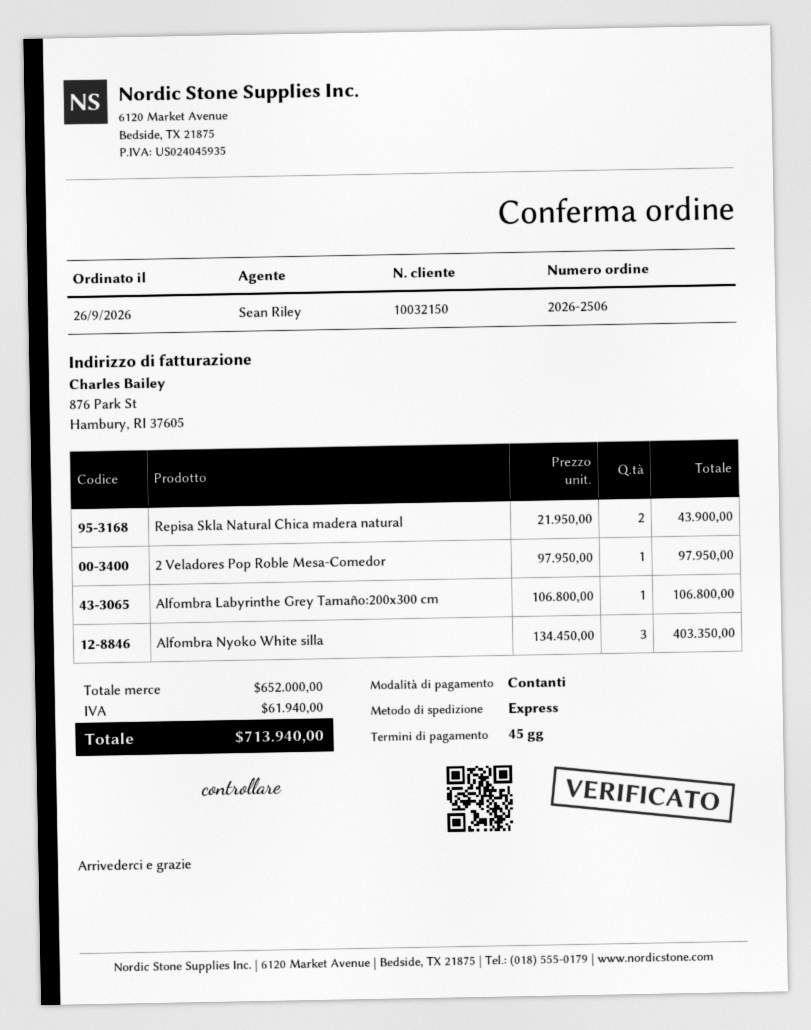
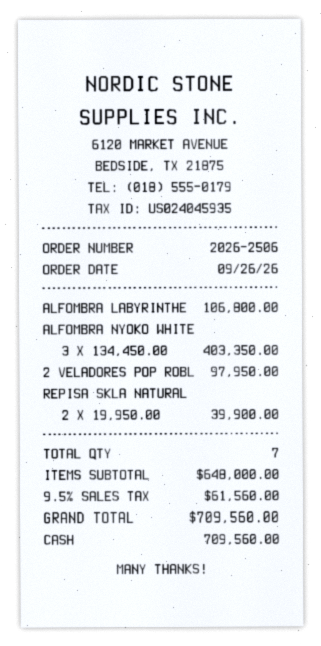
Repisa Skla Natural Chica madera natural: 2 x 21950.00 = 43900.00 -> 2 x 19950.00 = 39900.00
subtotal: 652000.00 -> 648000.00
tax: 61940.00 -> 61560.00
total: 713940.00 -> 709560.00

